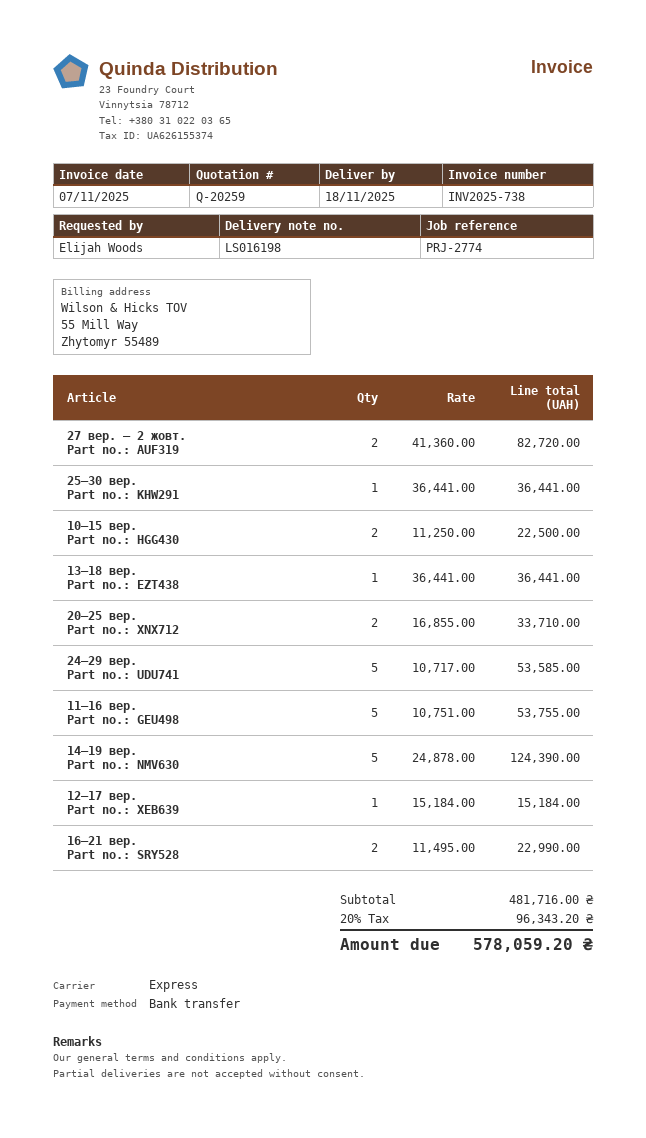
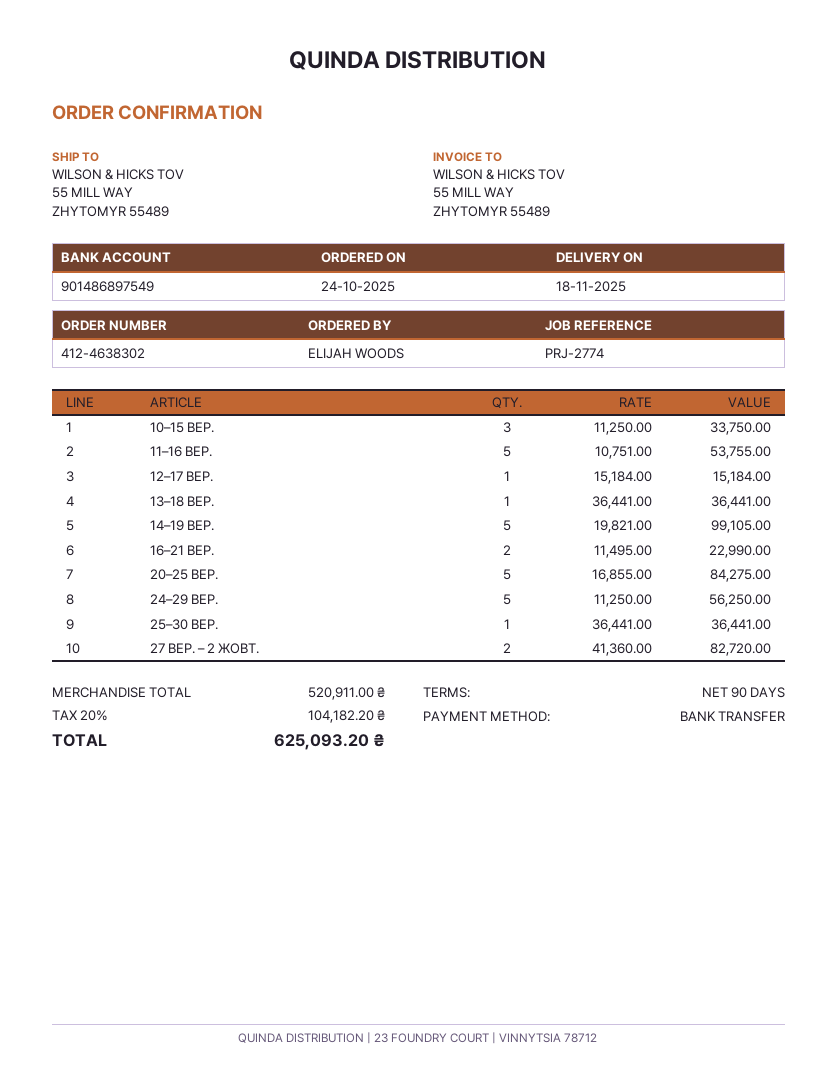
10–15 вер.: 2 x 11250.00 = 22500.00 -> 3 x 11250.00 = 33750.00
20–25 вер.: 2 x 16855.00 = 33710.00 -> 5 x 16855.00 = 84275.00
24–29 вер.: 5 x 10717.00 = 53585.00 -> 5 x 11250.00 = 56250.00
14–19 вер.: 5 x 24878.00 = 124390.00 -> 5 x 19821.00 = 99105.00
subtotal: 481716.00 -> 520911.00
tax: 20% = 96343.20 -> 20% = 104182.20
total: 578059.20 -> 625093.20

